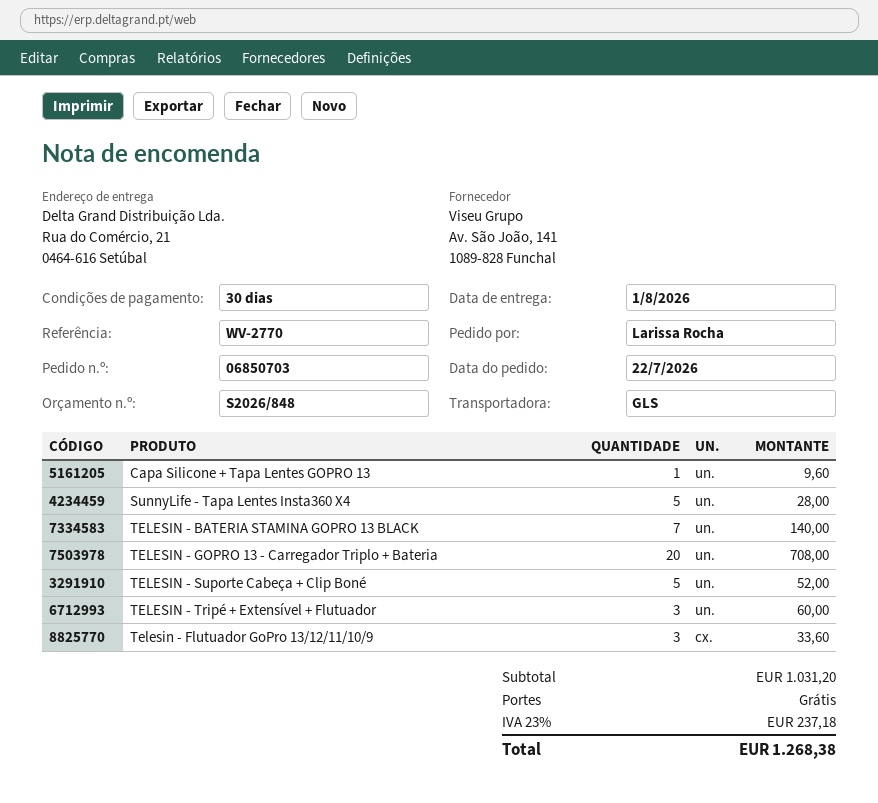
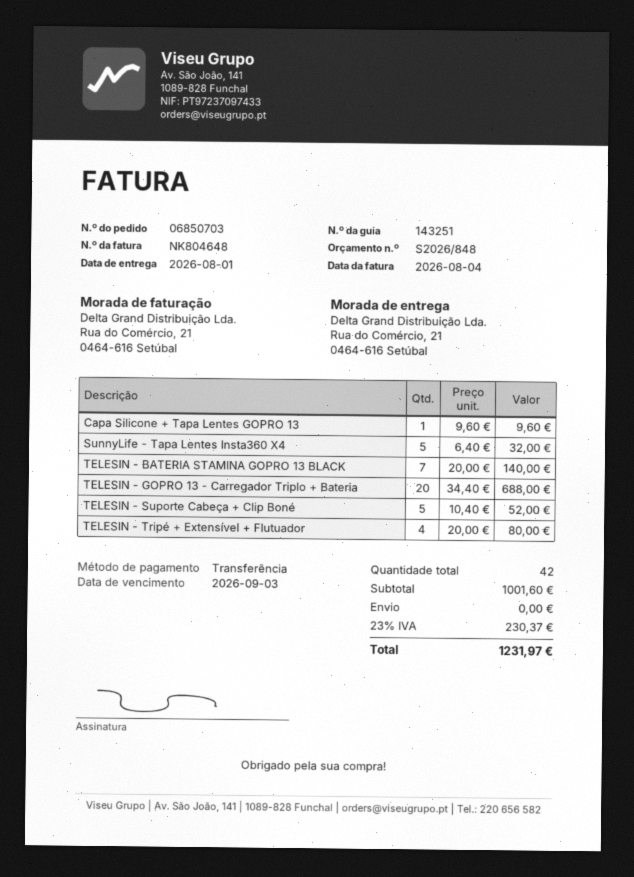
SunnyLife - Tapa Lentes Insta360 X4: 5 for 28.00 -> 5 for 32.00
TELESIN - GOPRO 13 - Carregador Triplo + Bateria: 20 for 708.00 -> 20 for 688.00
TELESIN - Tripé + Extensível + Flutuador: 3 for 60.00 -> 4 for 80.00
Telesin - Flutuador GoPro 13/12/11/10/9: 3 for 33.60 -> none
subtotal: 1031.20 -> 1001.60
tax: 23% = 237.18 -> 23% = 230.37
total: 1268.38 -> 1231.97

